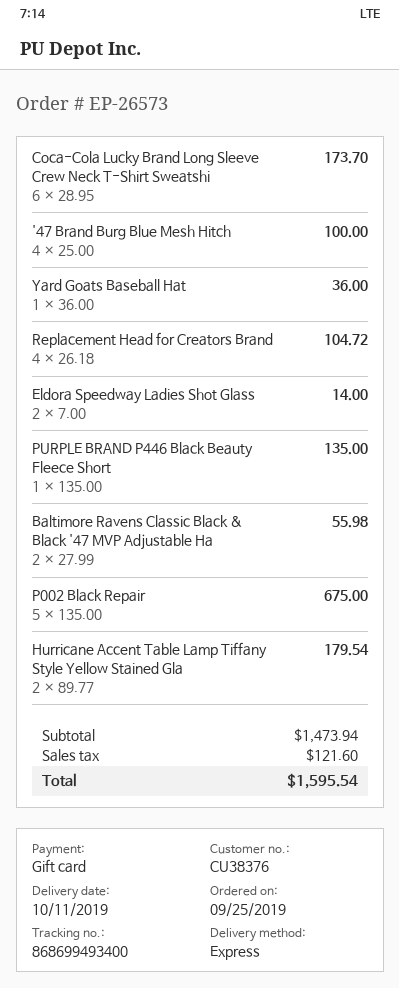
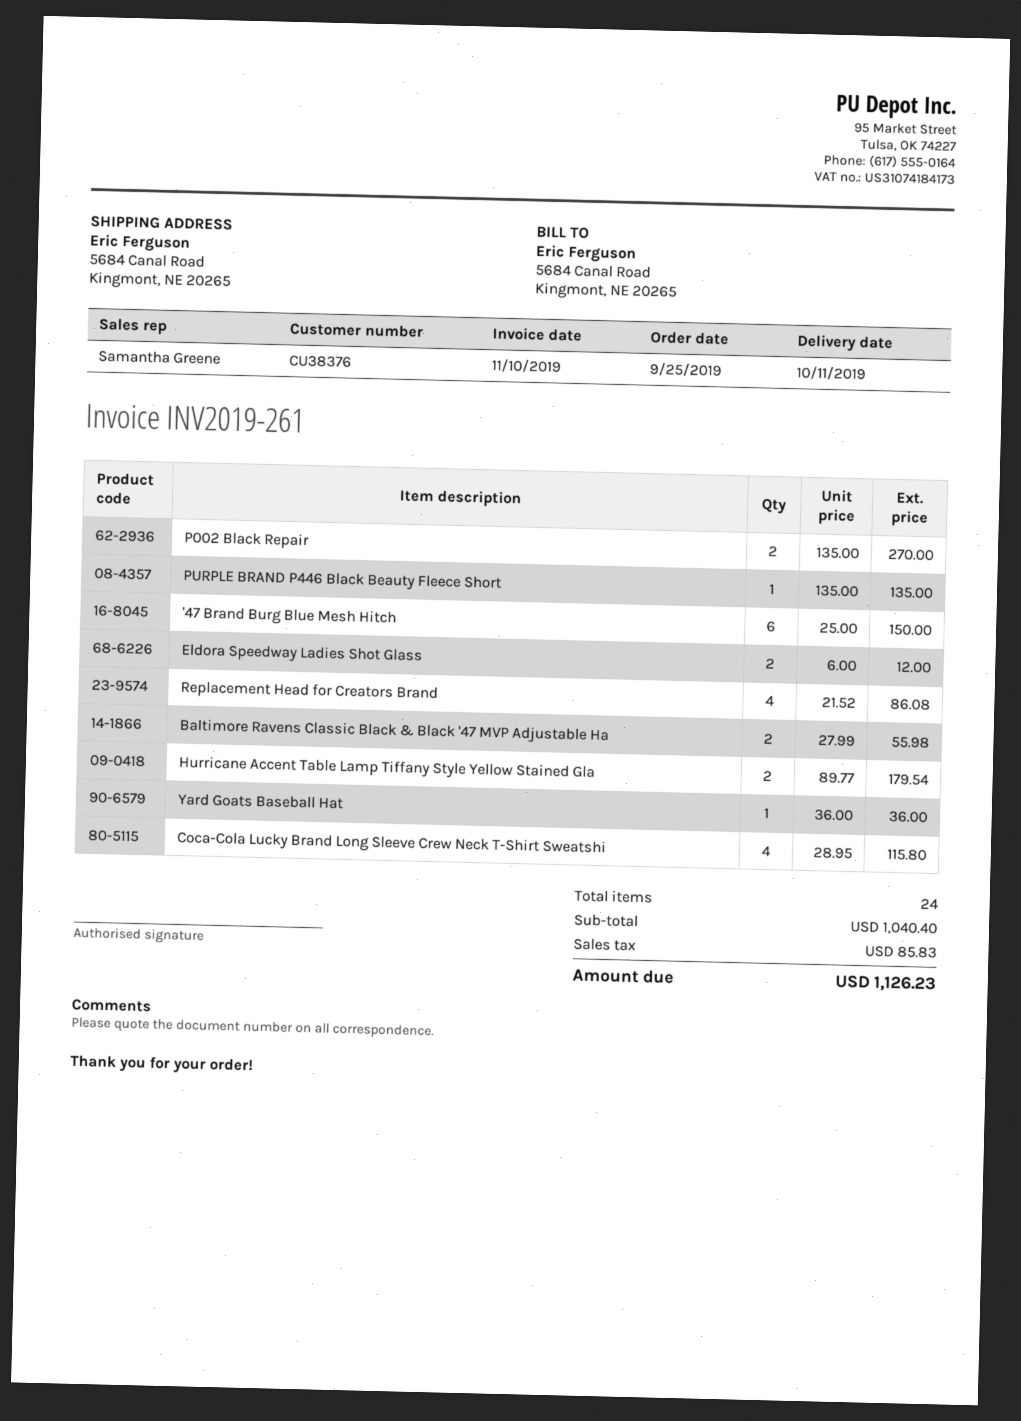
Coca-Cola Lucky Brand Long Sleeve Crew Neck T-Shirt Sweatshi: 6 x 28.95 = 173.70 -> 4 x 28.95 = 115.80
'47 Brand Burg Blue Mesh Hitch: 4 x 25.00 = 100.00 -> 6 x 25.00 = 150.00
Replacement Head for Creators Brand: 4 x 26.18 = 104.72 -> 4 x 21.52 = 86.08
Eldora Speedway Ladies Shot Glass: 2 x 7.00 = 14.00 -> 2 x 6.00 = 12.00
P002 Black Repair: 5 x 135.00 = 675.00 -> 2 x 135.00 = 270.00
subtotal: 1473.94 -> 1040.40
tax: 121.60 -> 85.83
total: 1595.54 -> 1126.23

